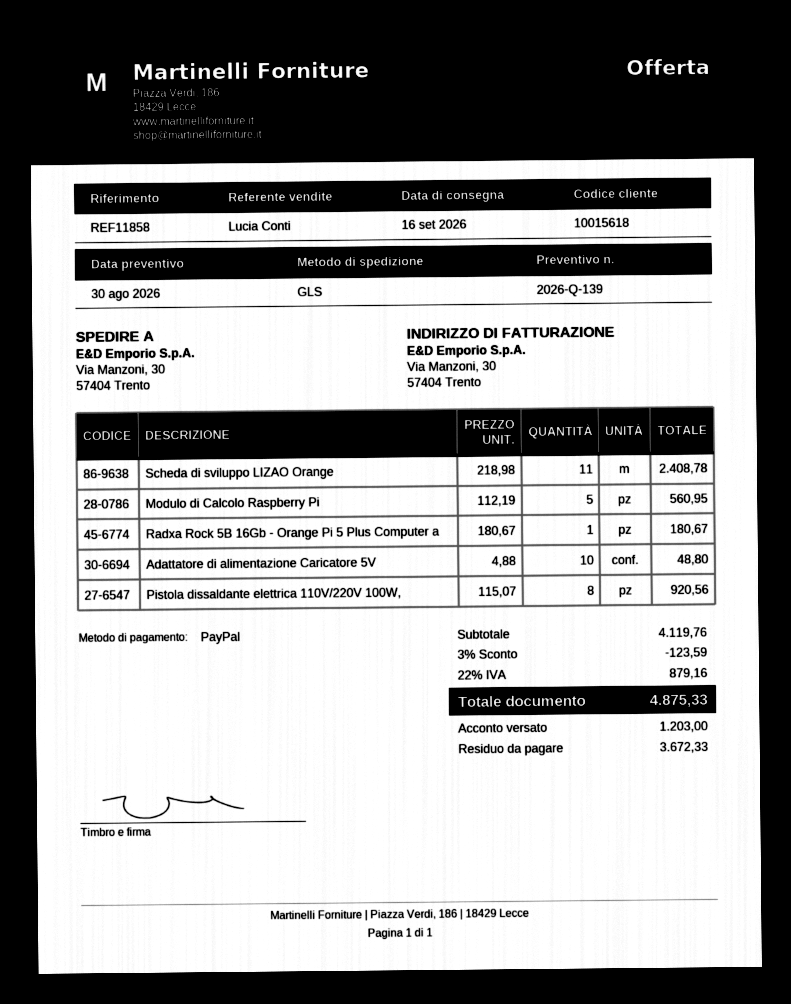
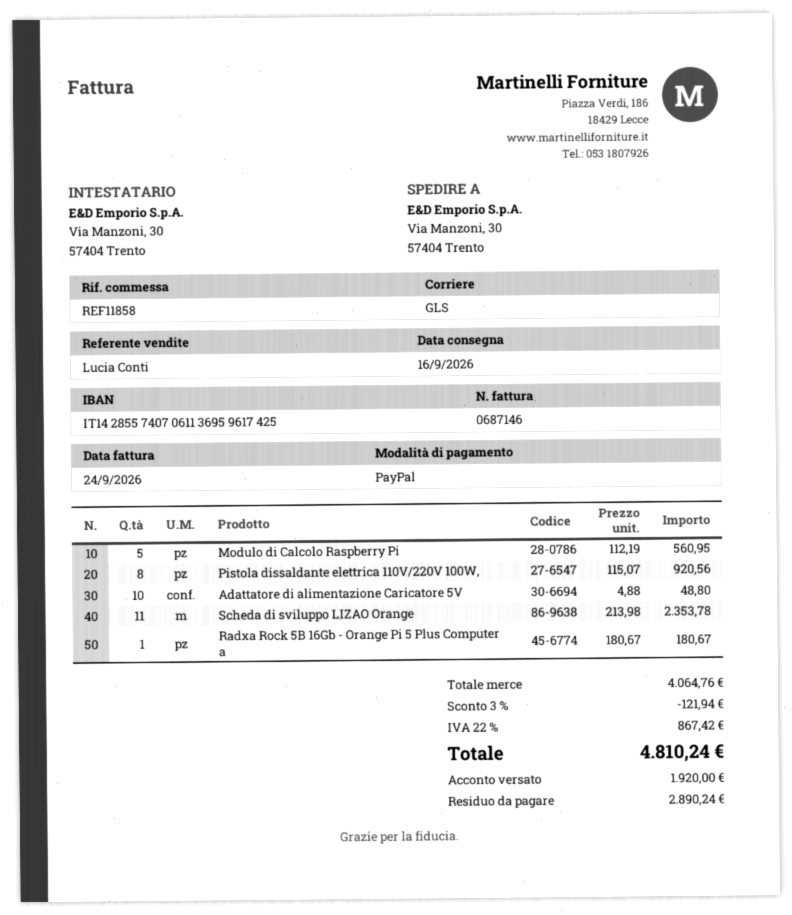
Scheda di sviluppo LIZAO Orange: 11 x 218.98 = 2408.78 -> 11 x 213.98 = 2353.78
subtotal: 4119.76 -> 4064.76
discount: 3% = 123.59 -> 3% = 121.94
tax: 22% = 879.16 -> 22% = 867.42
total: 4875.33 -> 4810.24
deposit: 1203.00 -> 1920.00
balance: 3672.33 -> 2890.24

